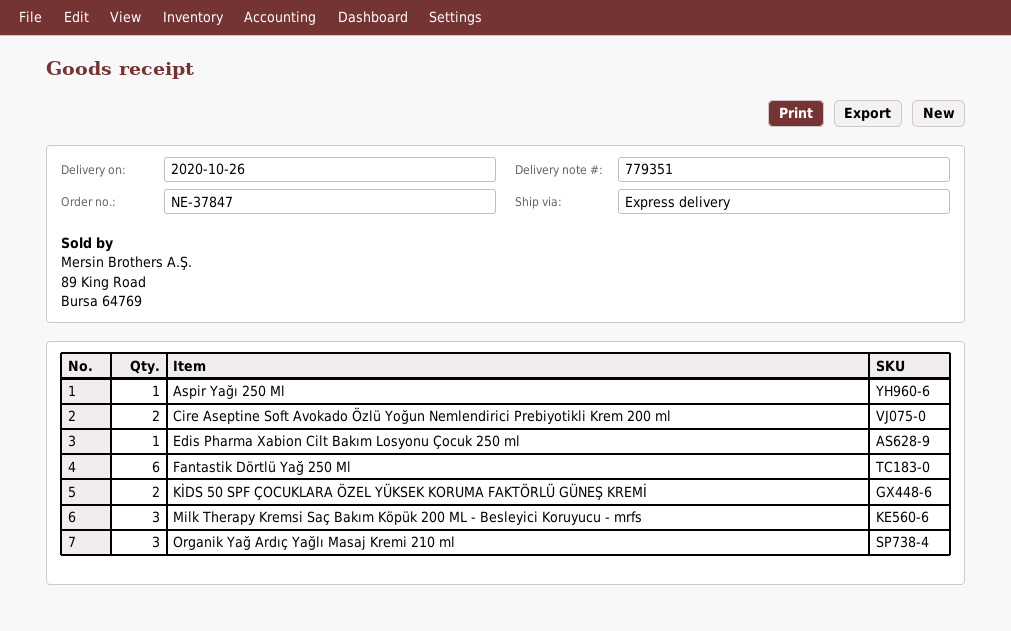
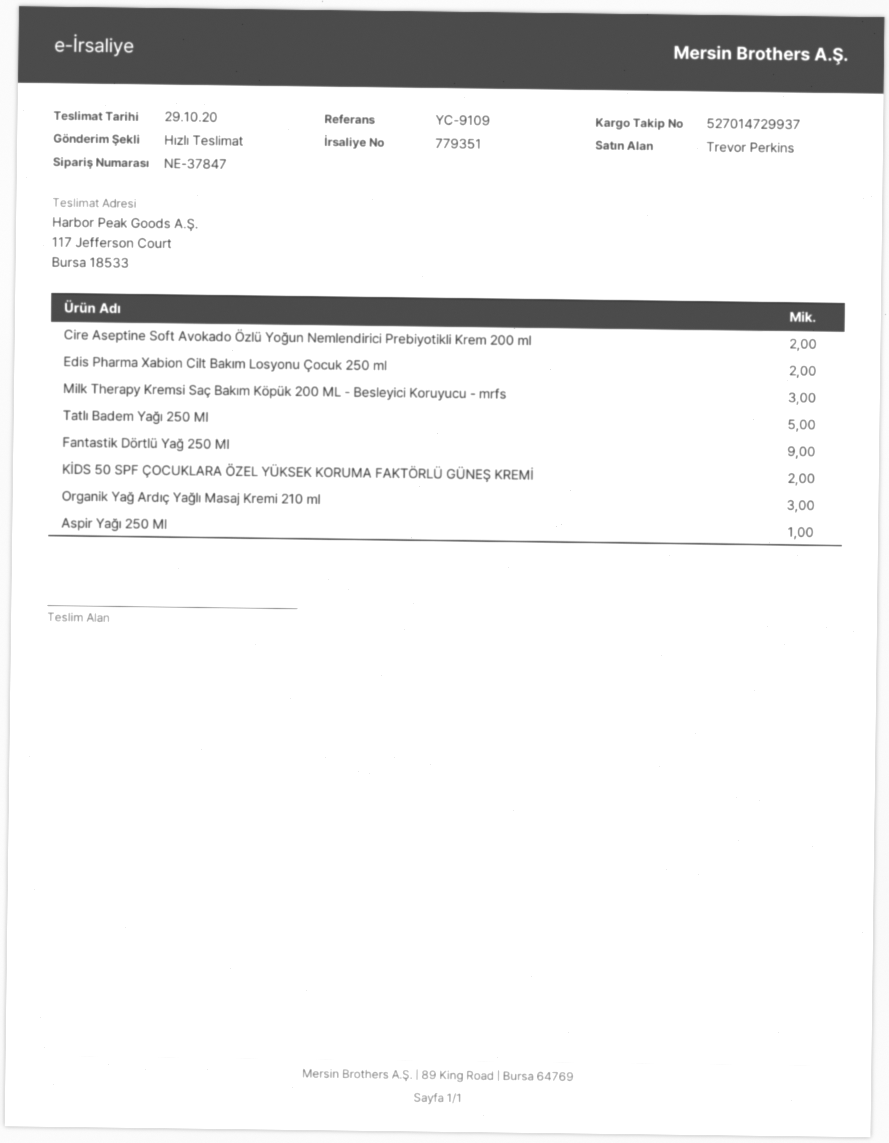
delivery date: 2020-10-26 -> 2020-10-29
Edis Pharma Xabion Cilt Bakım Losyonu Çocuk 250 ml: 1 -> 2
Fantastik Dörtlü Yağ 250 Ml: 6 -> 9
Tatlı Badem Yağı 250 Ml: none -> 5

